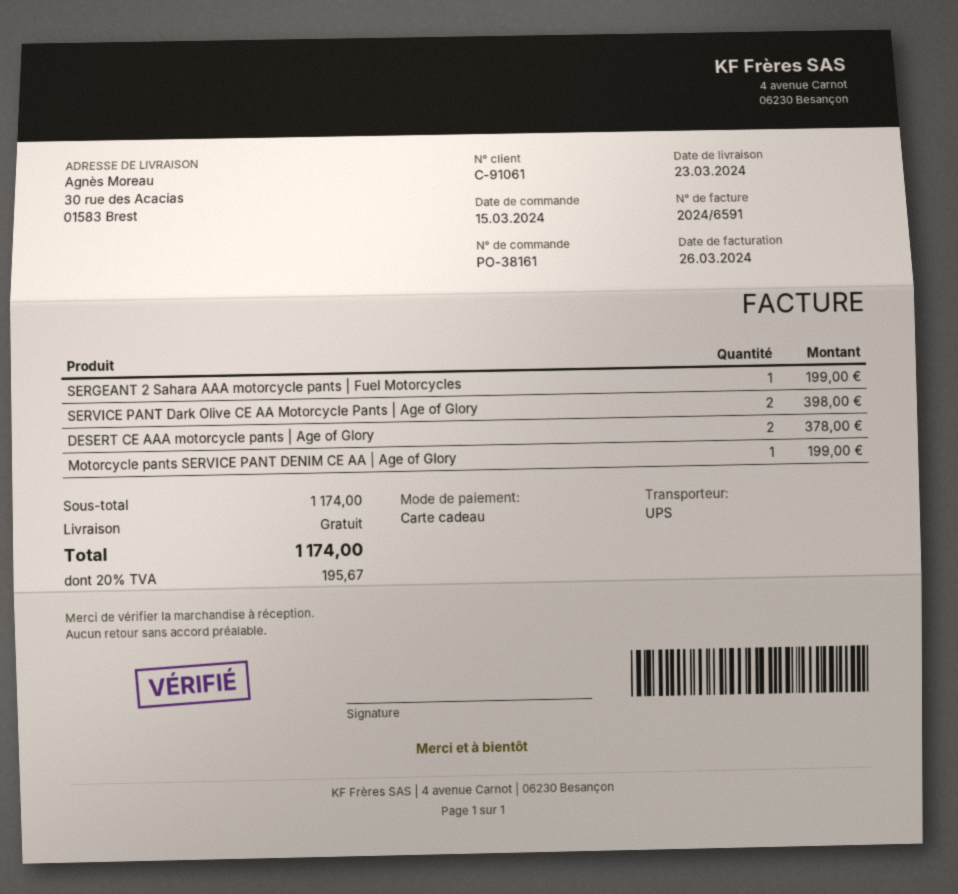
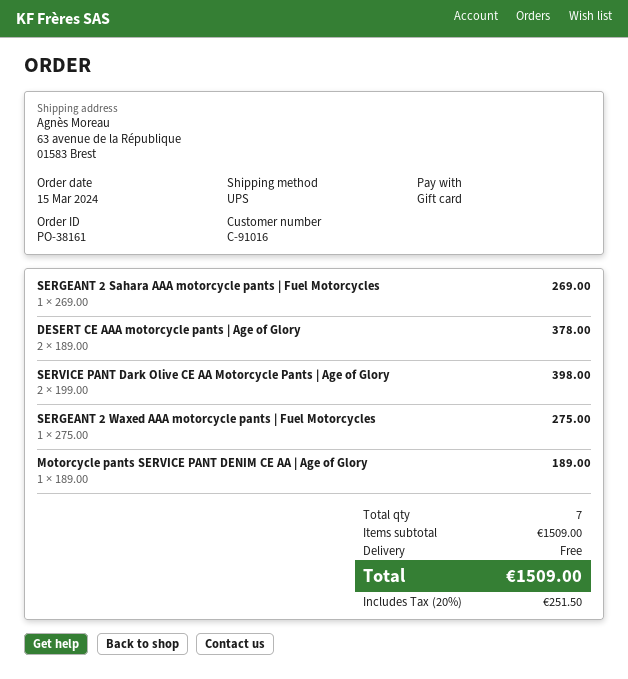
customer number: C-91061 -> C-91016
ship to: 30 rue des Acacias, 01583 Brest -> 63 avenue de la République, 01583 Brest
SERGEANT 2 Sahara AAA motorcycle pants | Fuel Motorcycles: 1 for 199.00 -> 1 for 269.00
Motorcycle pants SERVICE PANT DENIM CE AA | Age of Glory: 1 for 199.00 -> 1 for 189.00
SERGEANT 2 Waxed AAA motorcycle pants | Fuel Motorcycles: none -> 1 for 275.00
subtotal: 1174.00 -> 1509.00
tax: 20% = 195.67 -> 20% = 251.50
total: 1174.00 -> 1509.00

